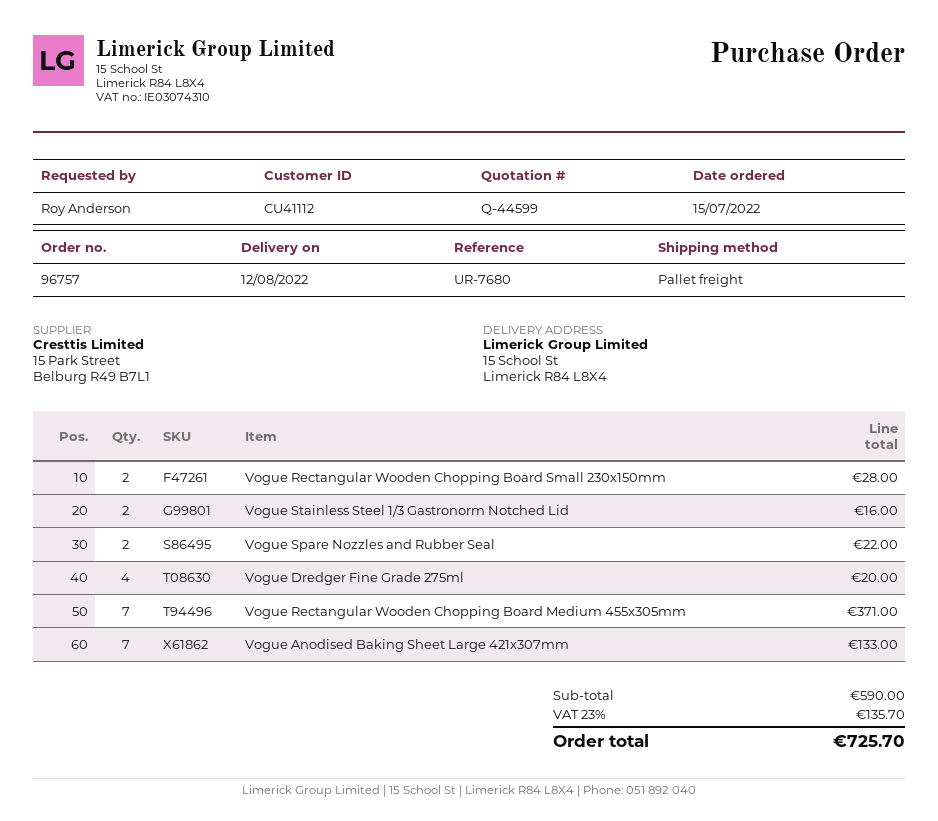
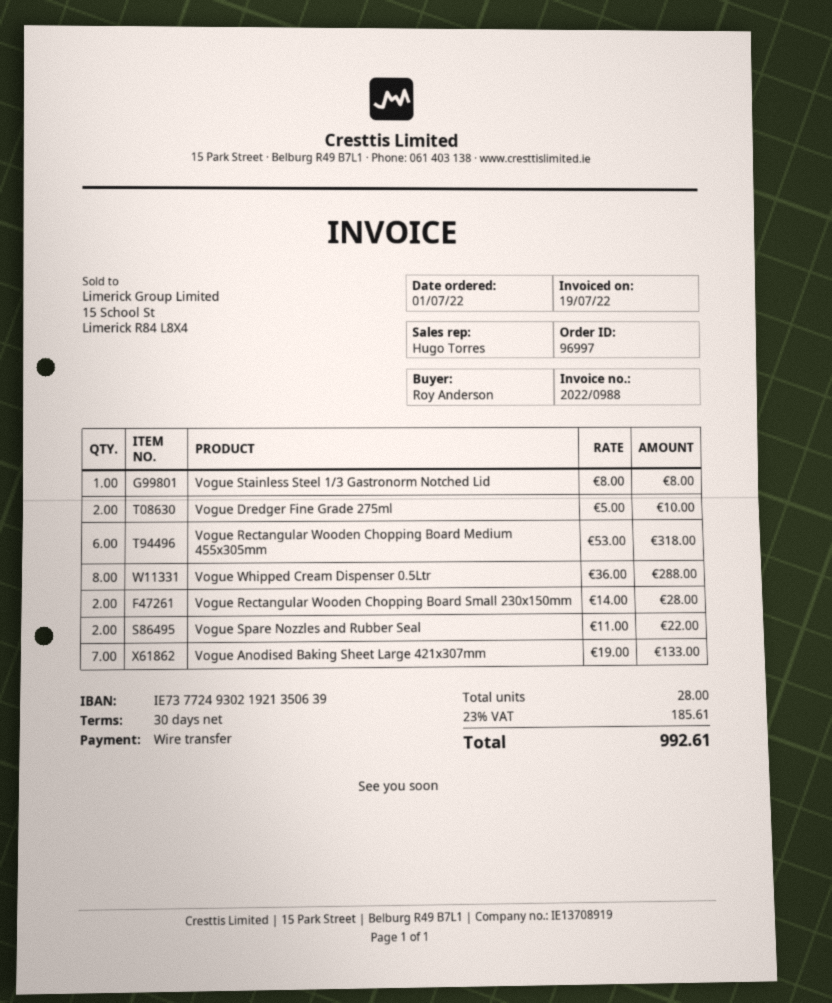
order number: 96757 -> 96997
order date: 2022-07-15 -> 2022-07-01
Vogue Stainless Steel 1/3 Gastronorm Notched Lid: 2 for 16.00 -> 1 for 8.00
Vogue Dredger Fine Grade 275ml: 4 for 20.00 -> 2 for 10.00
Vogue Rectangular Wooden Chopping Board Medium 455x305mm: 7 for 371.00 -> 6 for 318.00
Vogue Whipped Cream Dispenser 0.5Ltr: none -> 8 for 288.00
tax: 23% = 135.70 -> 23% = 185.61
total: 725.70 -> 992.61

